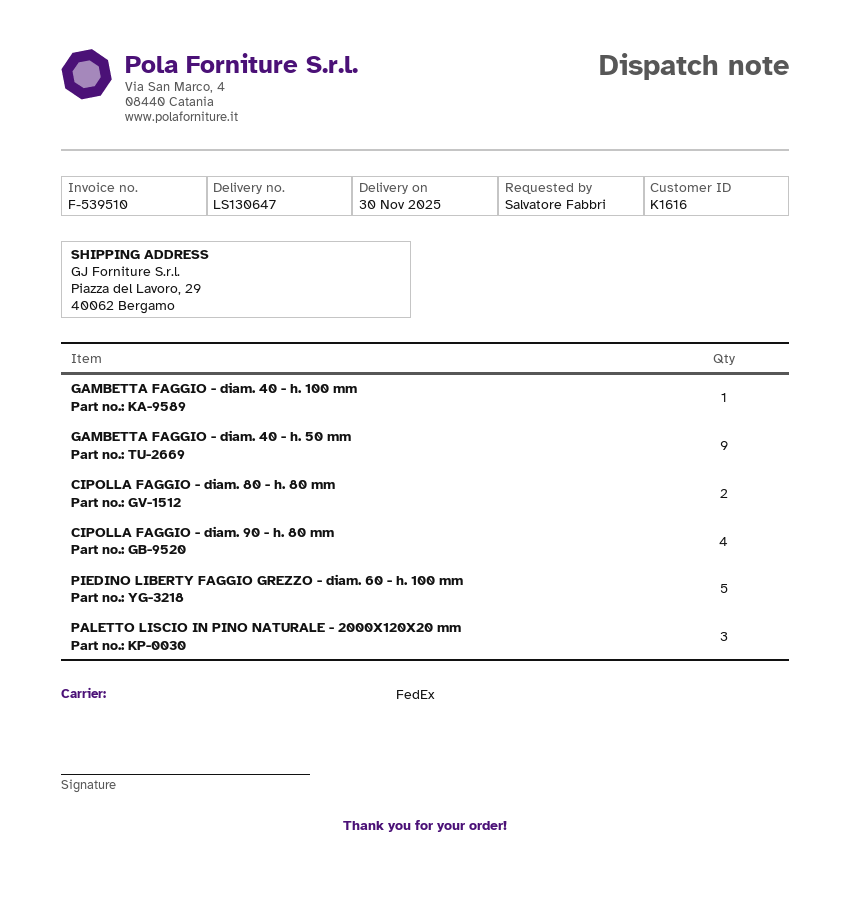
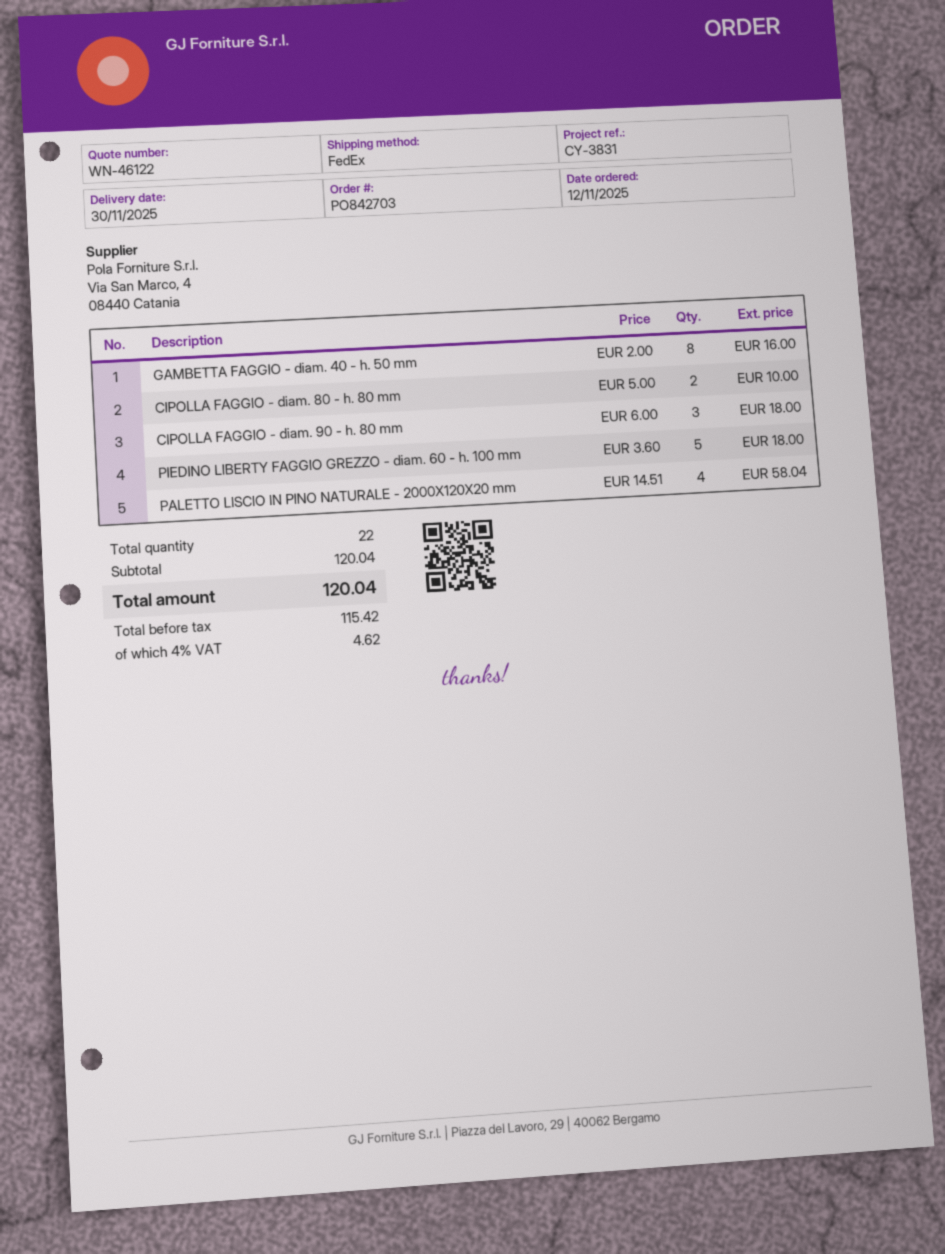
GAMBETTA FAGGIO - diam. 40 - h. 100 mm: 1 -> none
GAMBETTA FAGGIO - diam. 40 - h. 50 mm: 9 -> 8
CIPOLLA FAGGIO - diam. 90 - h. 80 mm: 4 -> 3
PALETTO LISCIO IN PINO NATURALE - 2000X120X20 mm: 3 -> 4

